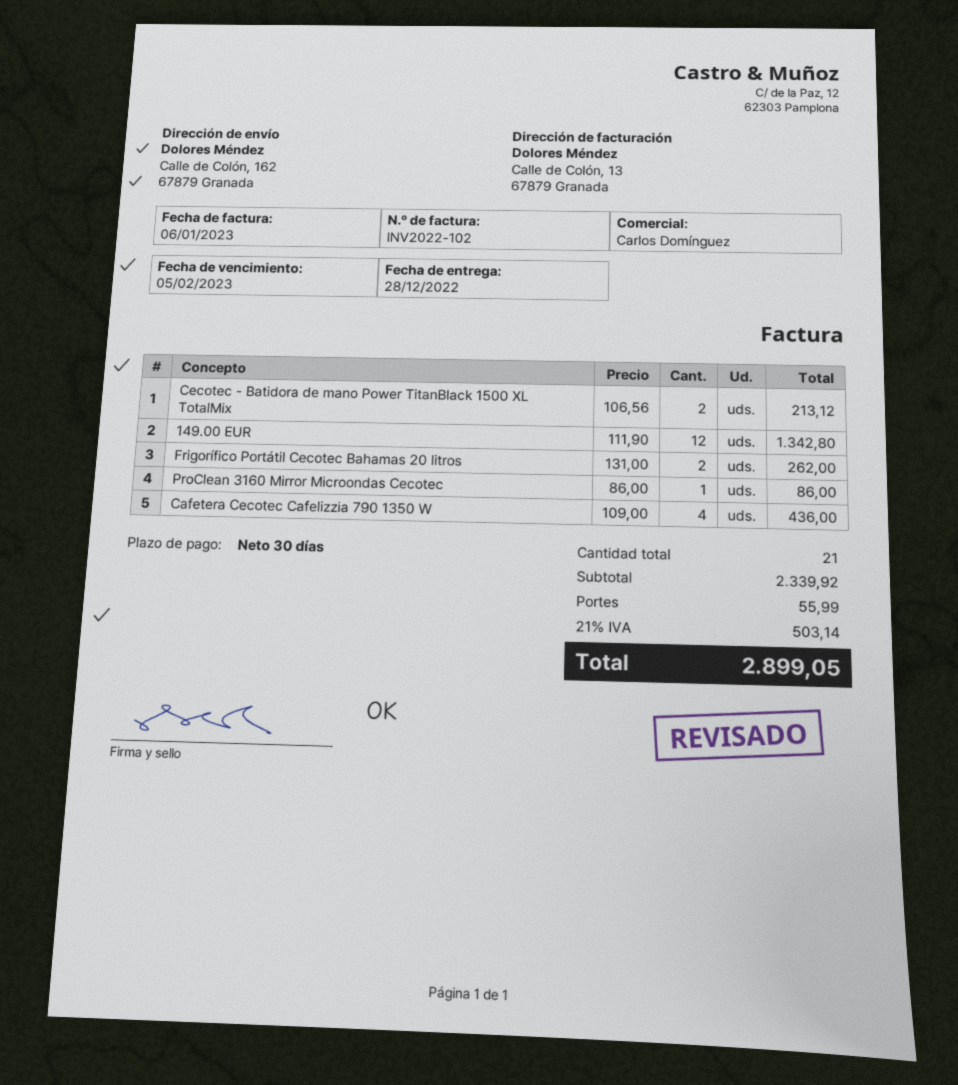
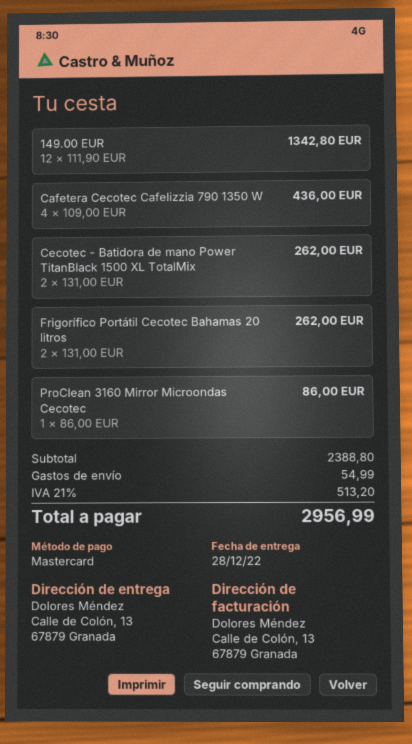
ship to: Calle de Colón, 162, 67879 Granada -> Calle de Colón, 13, 67879 Granada
Cecotec - Batidora de mano Power TitanBlack 1500 XL TotalMix: 2 x 106.56 = 213.12 -> 2 x 131.00 = 262.00
subtotal: 2339.92 -> 2388.80
shipping: 55.99 -> 54.99
tax: 21% = 503.14 -> 21% = 513.20
total: 2899.05 -> 2956.99

